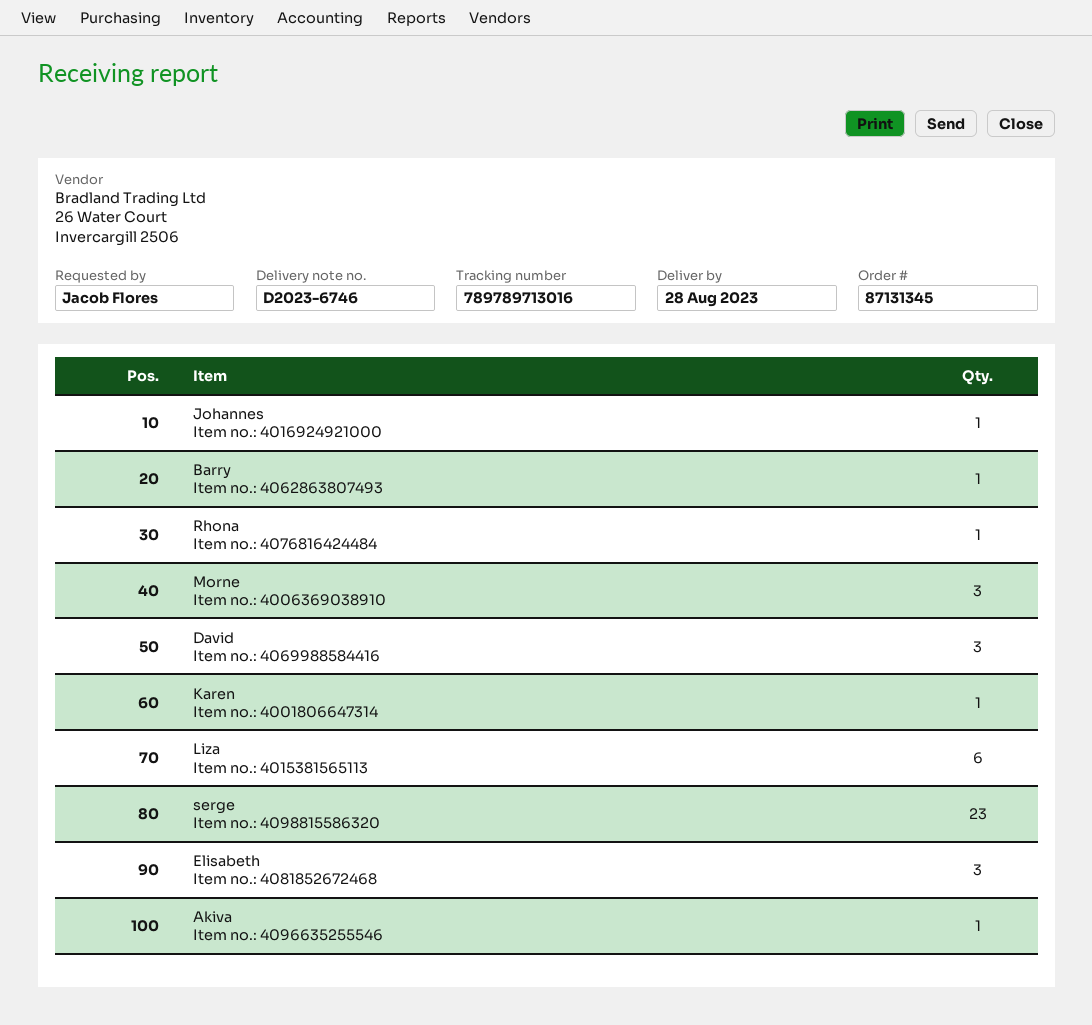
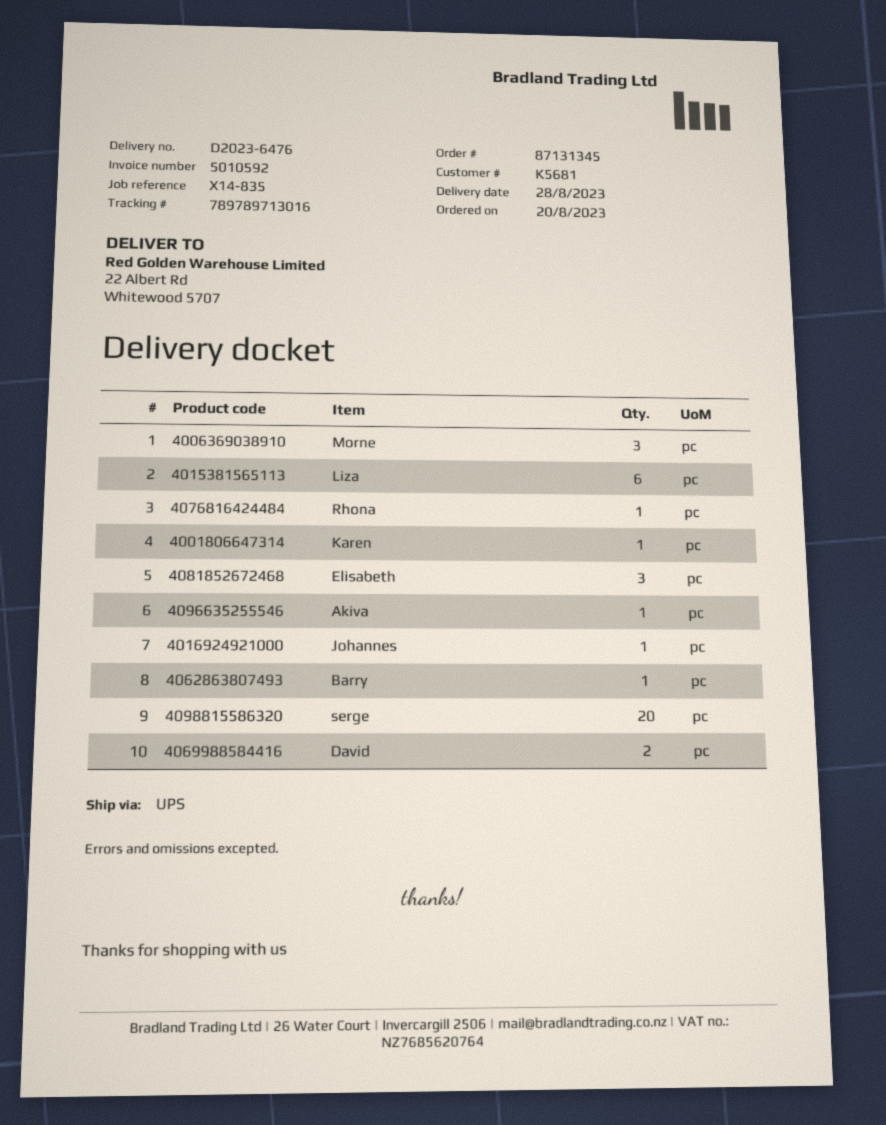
delivery note number: D2023-6746 -> D2023-6476
David: 3 -> 2
serge: 23 -> 20

